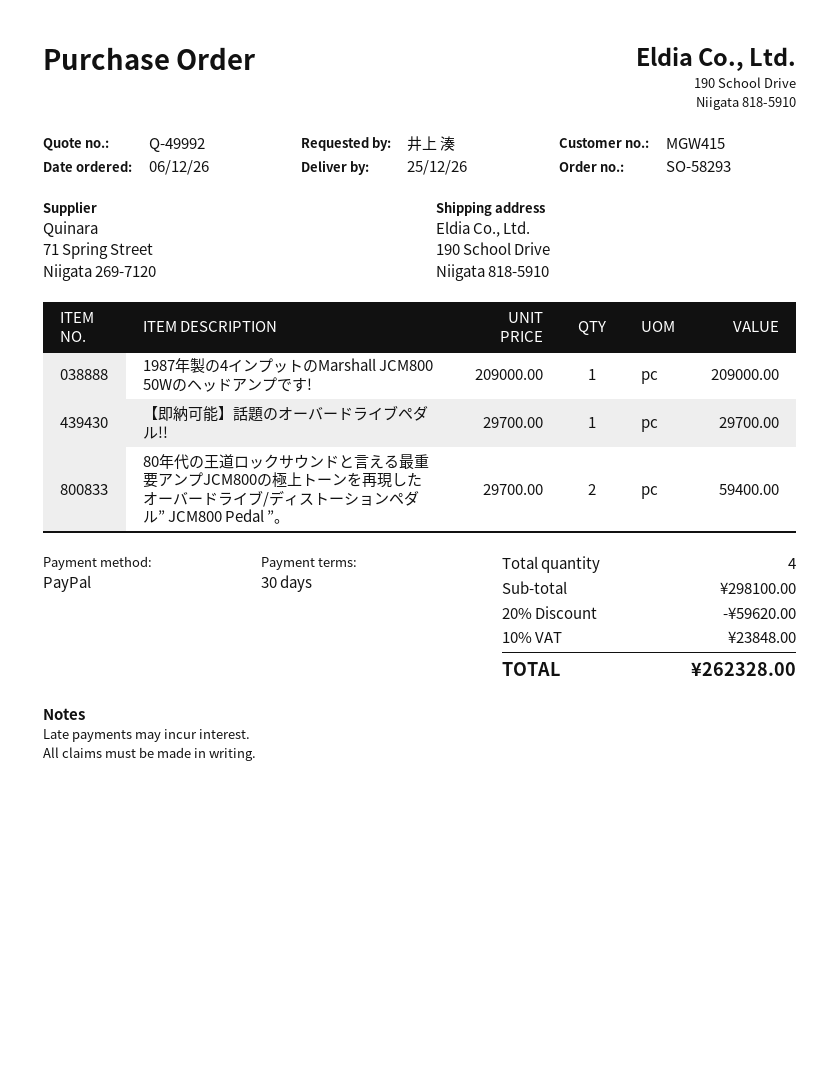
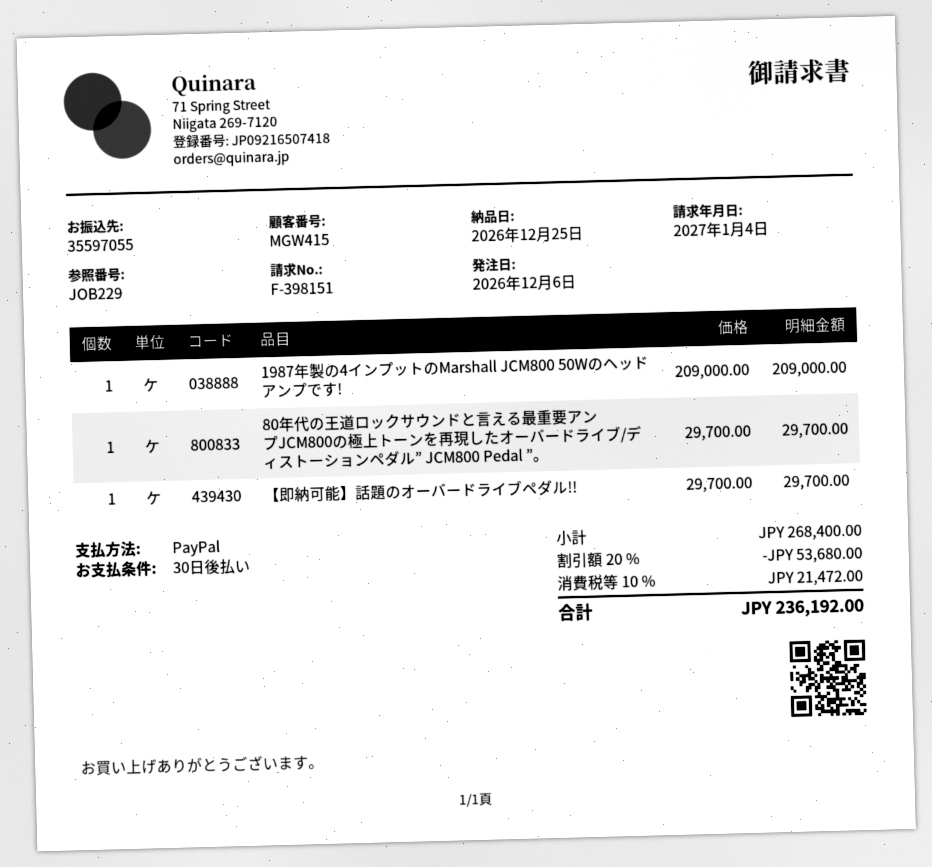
80年代の王道ロックサウンドと言える最重要アンプJCM800の極上トーンを再現したオーバードライブ/ディストーションペダル” JCM800 Pedal ”。: 2 x 29700.00 = 59400.00 -> 1 x 29700.00 = 29700.00
subtotal: 298100.00 -> 268400.00
discount: 20% = 59620.00 -> 20% = 53680.00
tax: 10% = 23848.00 -> 10% = 21472.00
total: 262328.00 -> 236192.00

